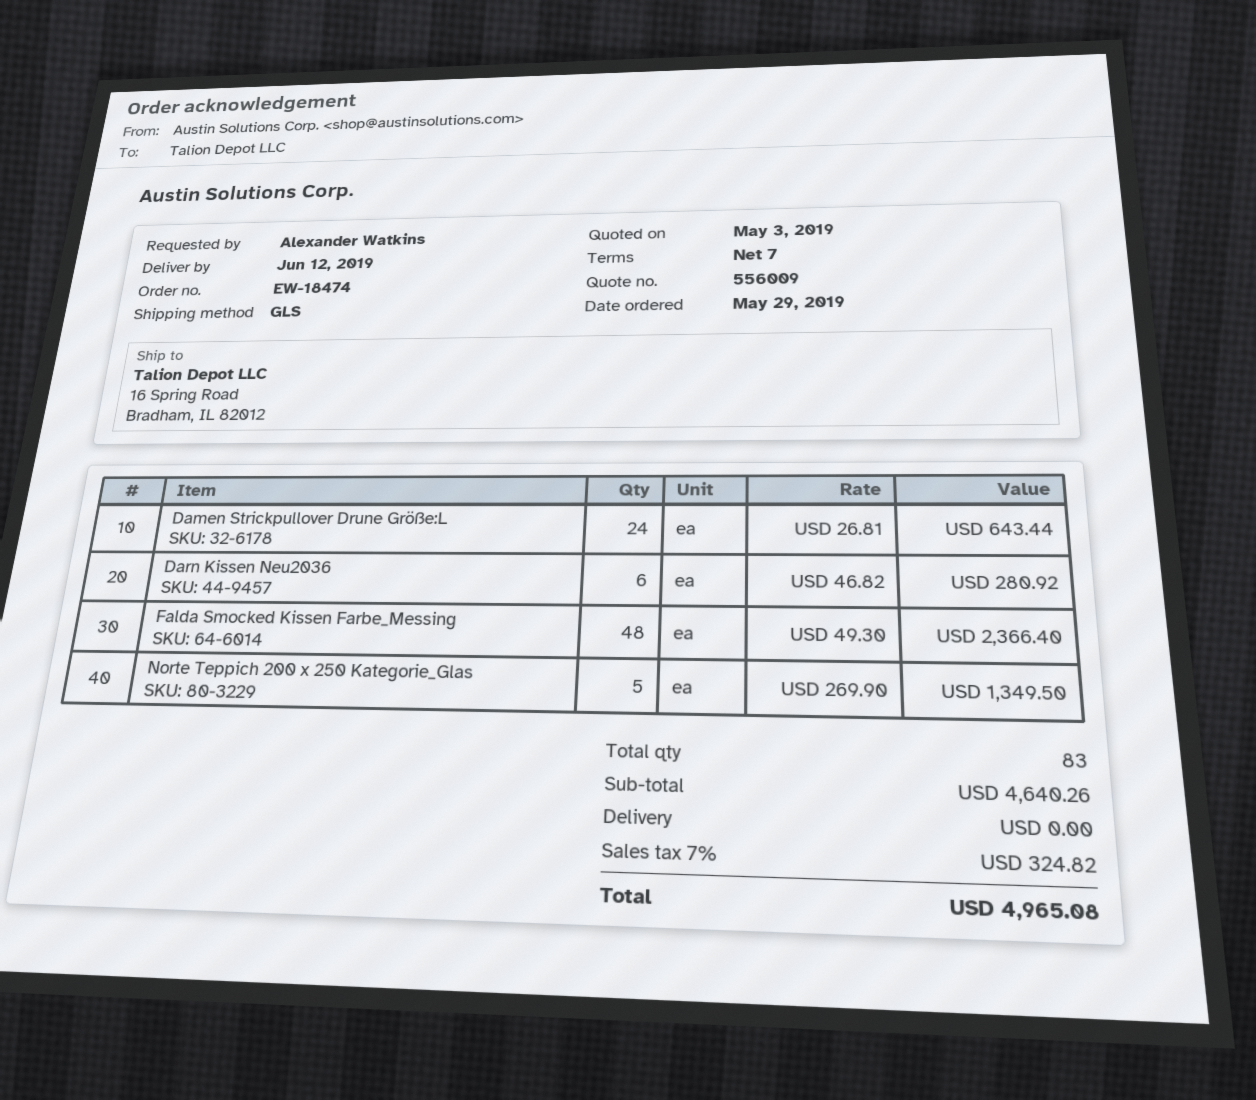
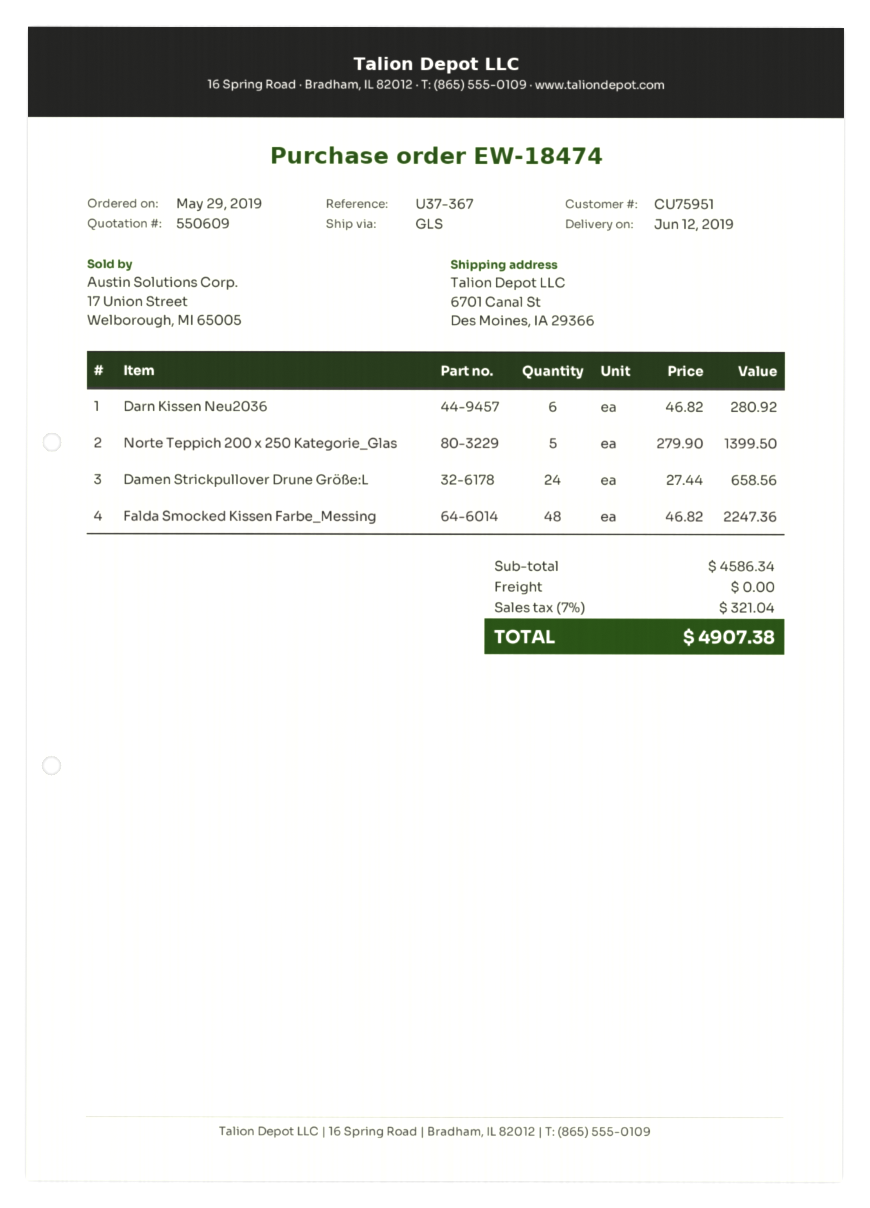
quote number: 556009 -> 550609
ship to: 16 Spring Road, Bradham, IL 82012 -> 6701 Canal St, Des Moines, IA 29366
Damen Strickpullover Drune Größe:L: 24 x 26.81 = 643.44 -> 24 x 27.44 = 658.56
Falda Smocked Kissen Farbe_Messing: 48 x 49.30 = 2366.40 -> 48 x 46.82 = 2247.36
Norte Teppich 200 x 250 Kategorie_Glas: 5 x 269.90 = 1349.50 -> 5 x 279.90 = 1399.50
subtotal: 4640.26 -> 4586.34
tax: 7% = 324.82 -> 7% = 321.04
total: 4965.08 -> 4907.38

